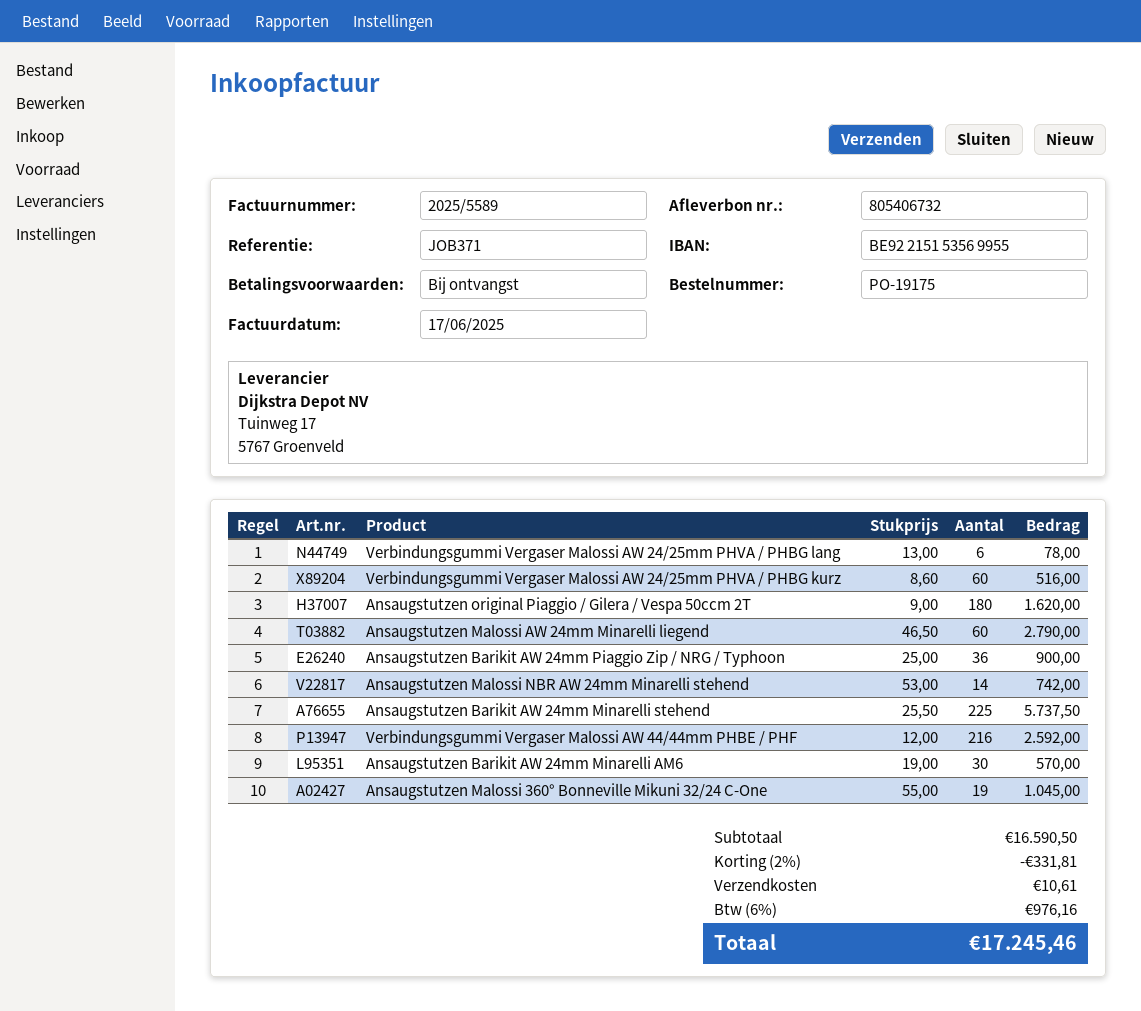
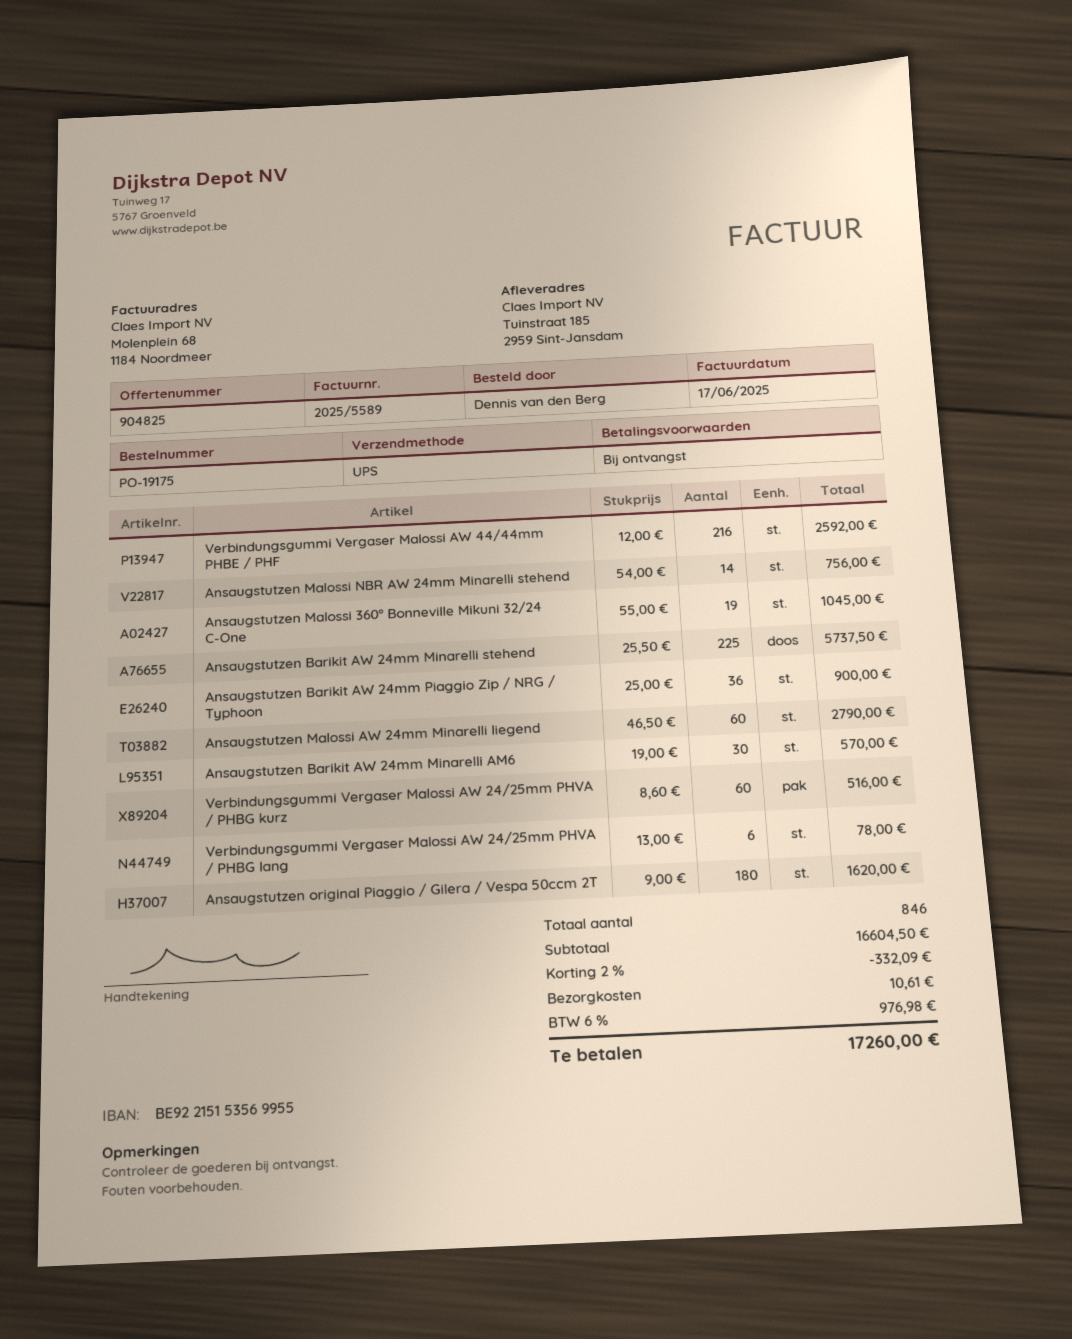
Ansaugstutzen Malossi NBR AW 24mm Minarelli stehend: 14 x 53.00 = 742.00 -> 14 x 54.00 = 756.00
subtotal: 16590.50 -> 16604.50
discount: 2% = 331.81 -> 2% = 332.09
tax: 6% = 976.16 -> 6% = 976.98
total: 17245.46 -> 17260.00

